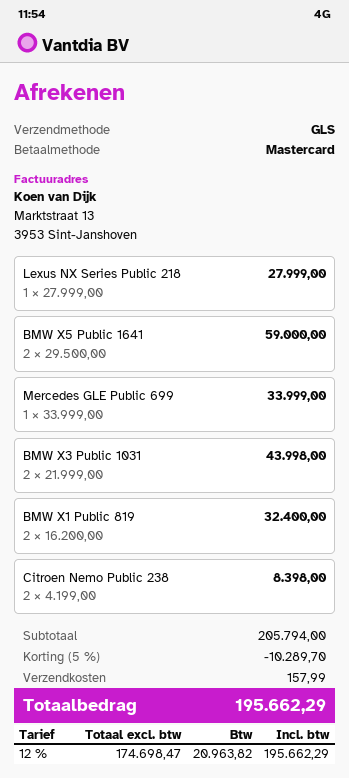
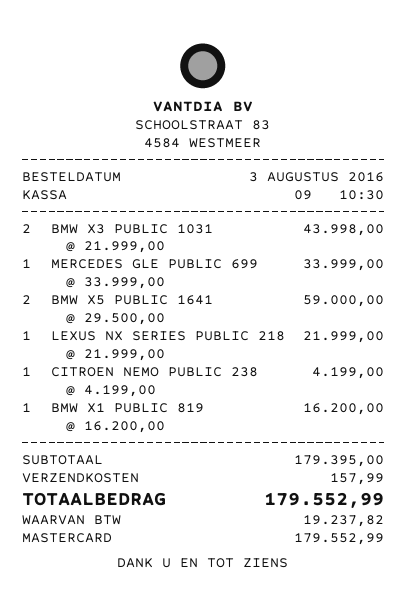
Lexus NX Series Public 218: 1 x 27999.00 = 27999.00 -> 1 x 21999.00 = 21999.00
BMW X1 Public 819: 2 x 16200.00 = 32400.00 -> 1 x 16200.00 = 16200.00
Citroen Nemo Public 238: 2 x 4199.00 = 8398.00 -> 1 x 4199.00 = 4199.00
subtotal: 205794.00 -> 179395.00
discount: 5% = 10289.70 -> none
tax: 20963.82 -> 19237.82
total: 195662.29 -> 179552.99

